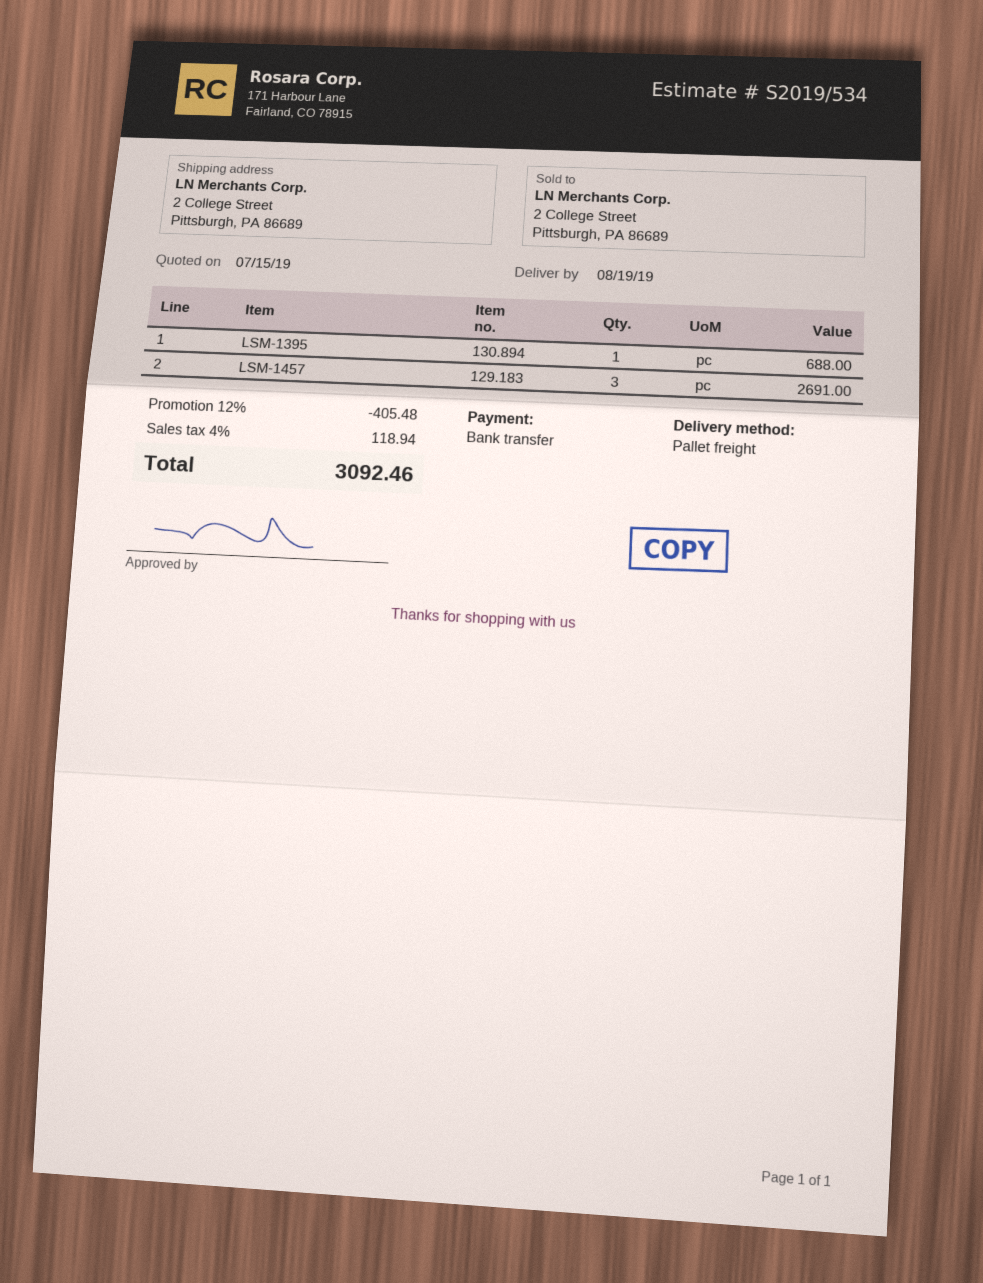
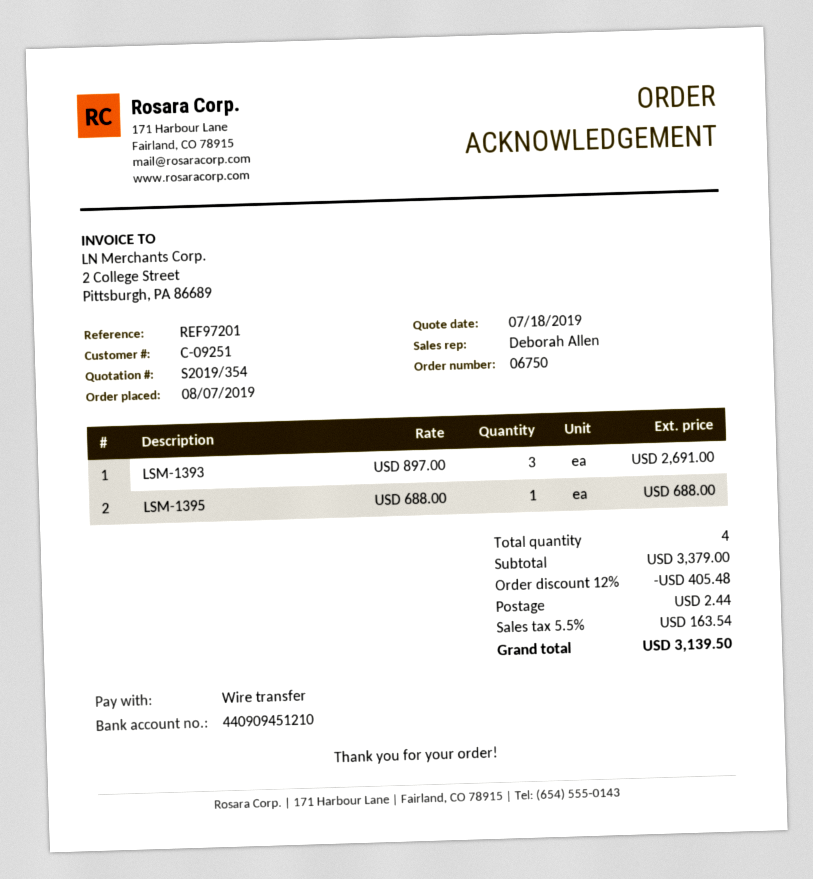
quote number: S2019/534 -> S2019/354
quote date: 2019-07-15 -> 2019-07-18
LSM-1457: 3 for 2691.00 -> none
LSM-1393: none -> 3 for 2691.00
shipping: none -> 2.44
tax: 4% = 118.94 -> 5.5% = 163.54
total: 3092.46 -> 3139.50

